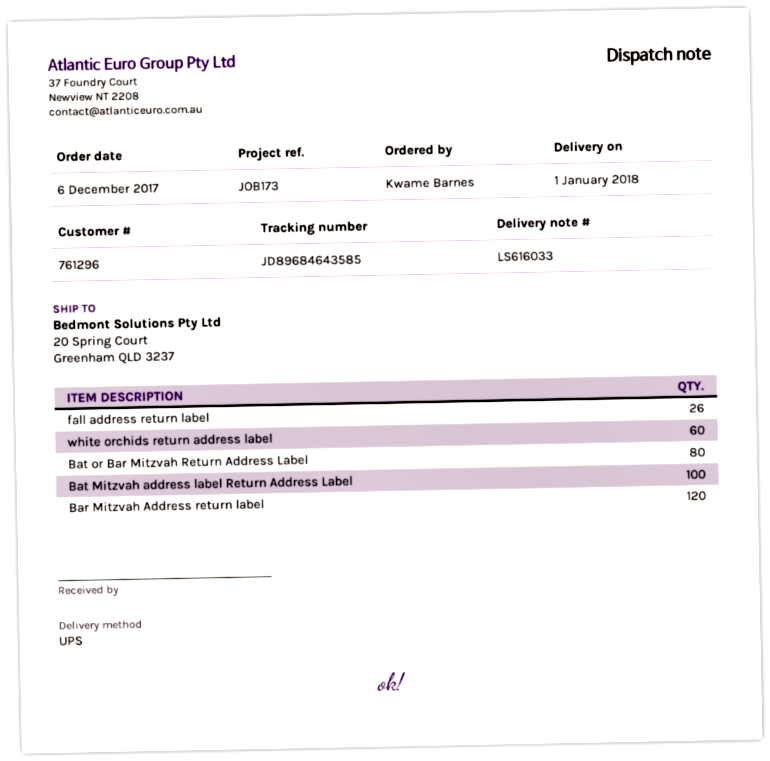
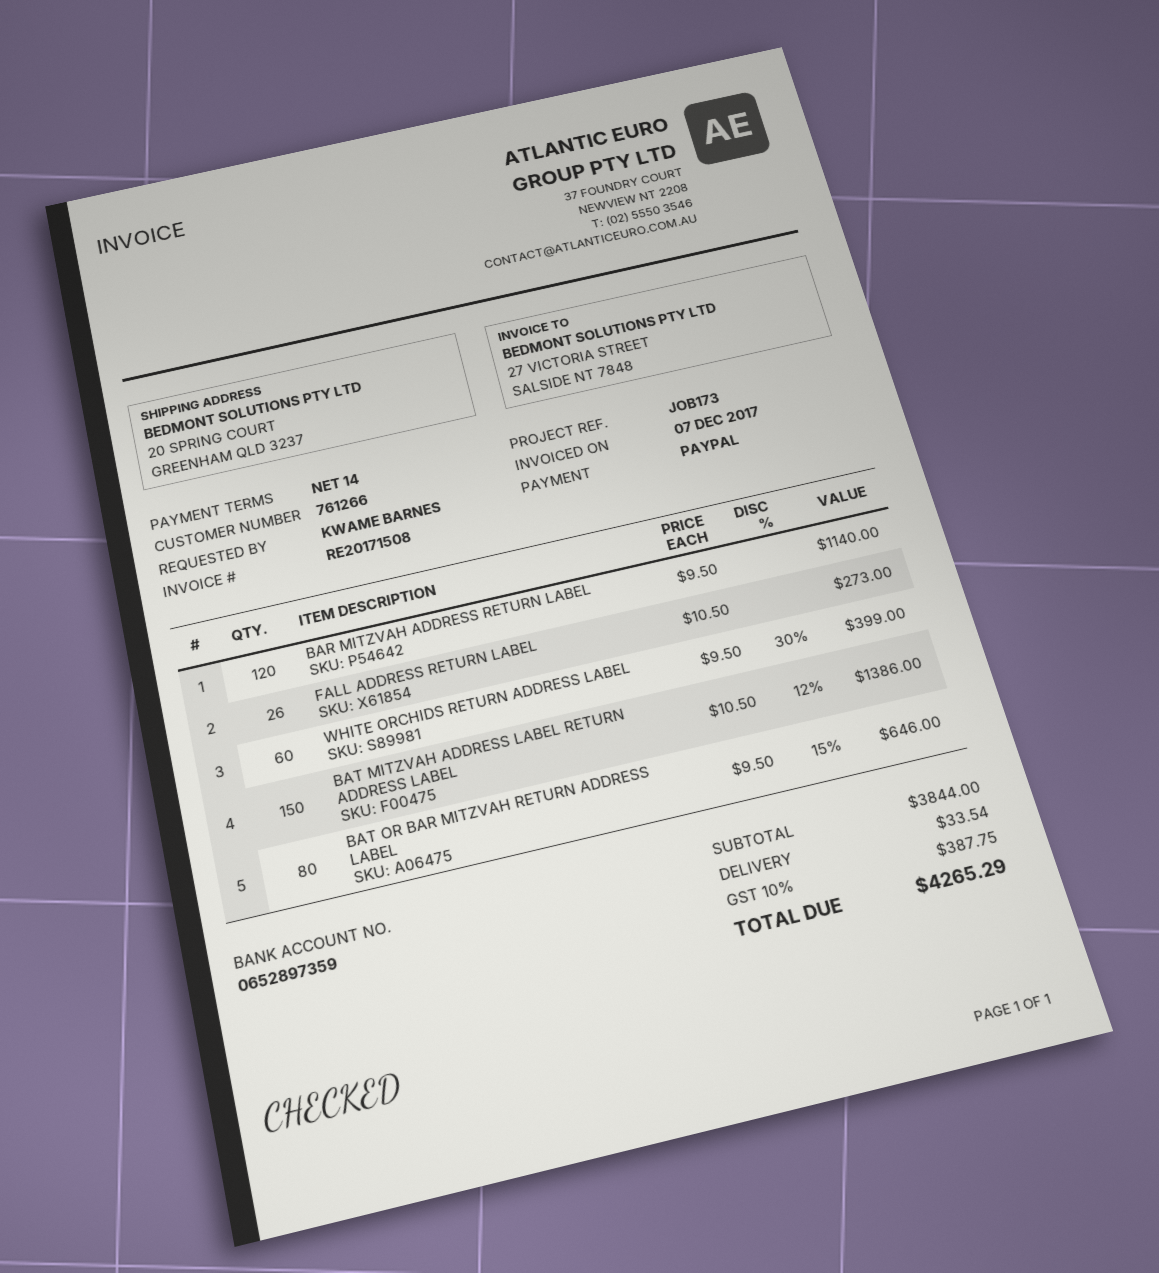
customer number: 761296 -> 761266
Bat Mitzvah address label Return Address Label: 100 -> 150

